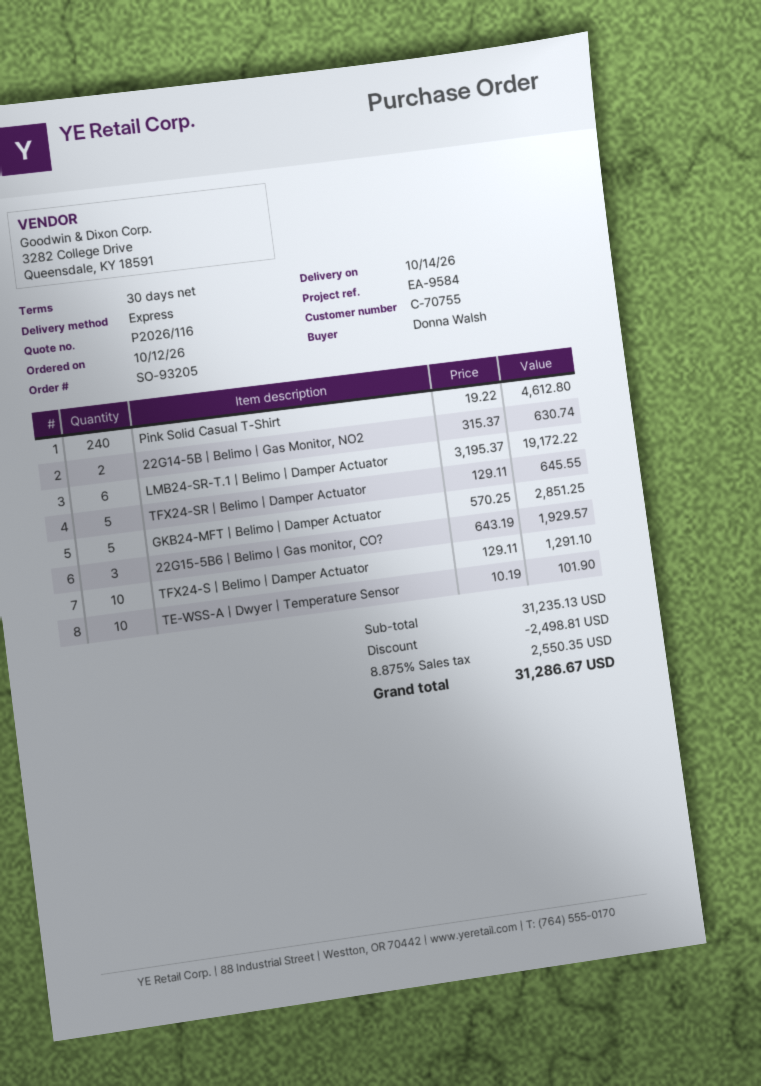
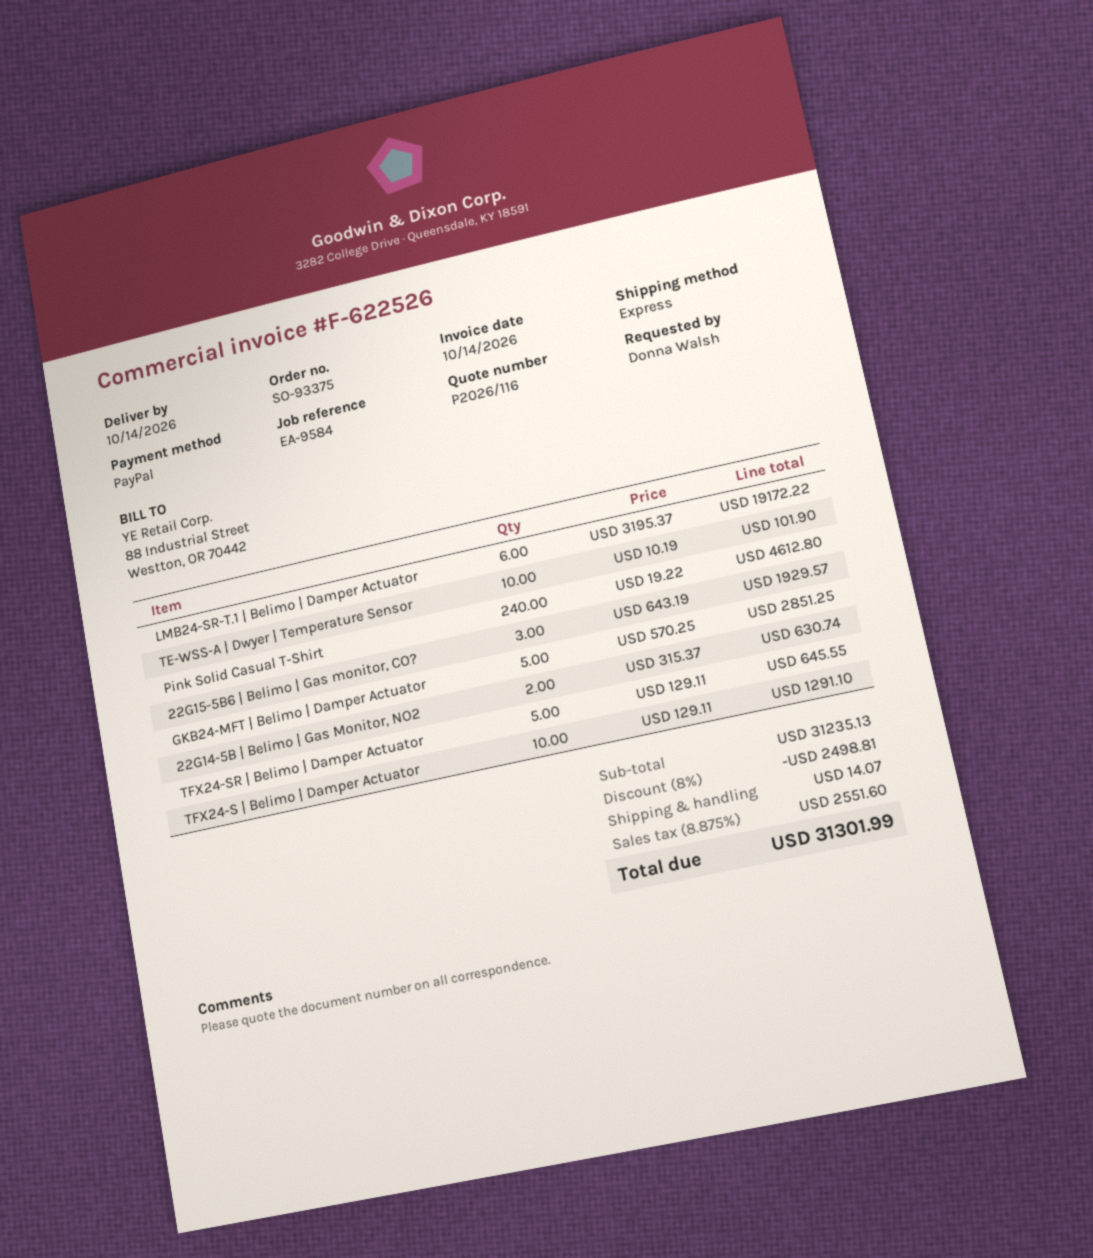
order number: SO-93205 -> SO-93375
shipping: none -> 14.07
tax: 8.875% = 2550.35 -> 8.875% = 2551.60
total: 31286.67 -> 31301.99

